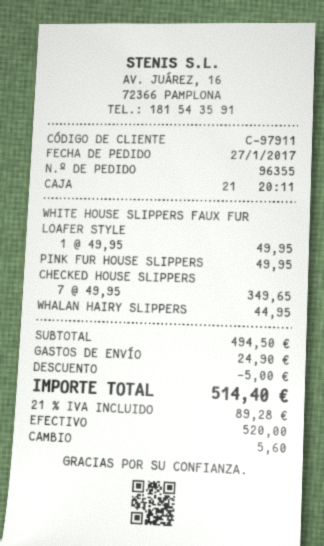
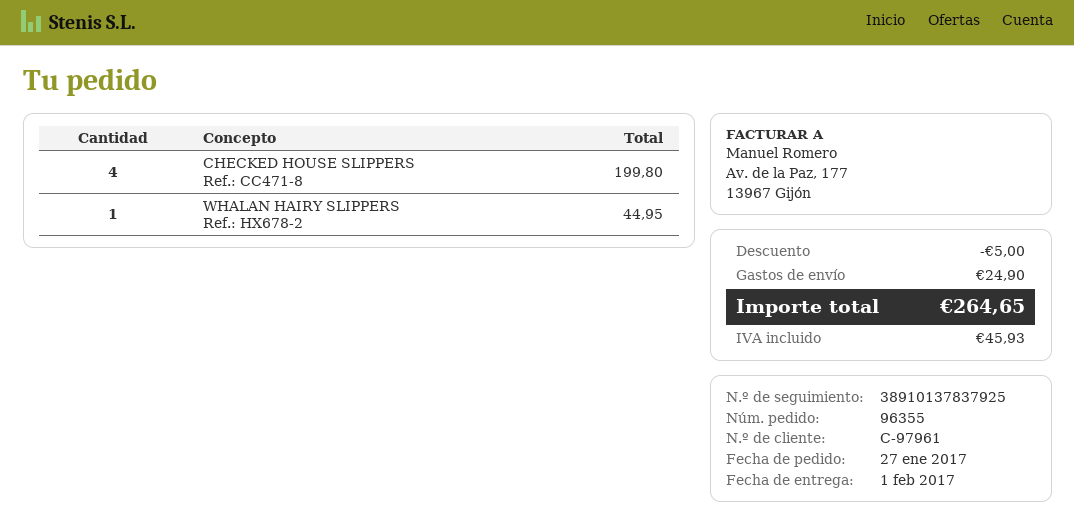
customer number: C-97911 -> C-97961
WHITE HOUSE SLIPPERS FAUX FUR LOAFER STYLE: 1 for 49.95 -> none
PINK FUR HOUSE SLIPPERS: 1 for 49.95 -> none
CHECKED HOUSE SLIPPERS: 7 for 349.65 -> 4 for 199.80
tax: 89.28 -> 45.93
total: 514.40 -> 264.65

